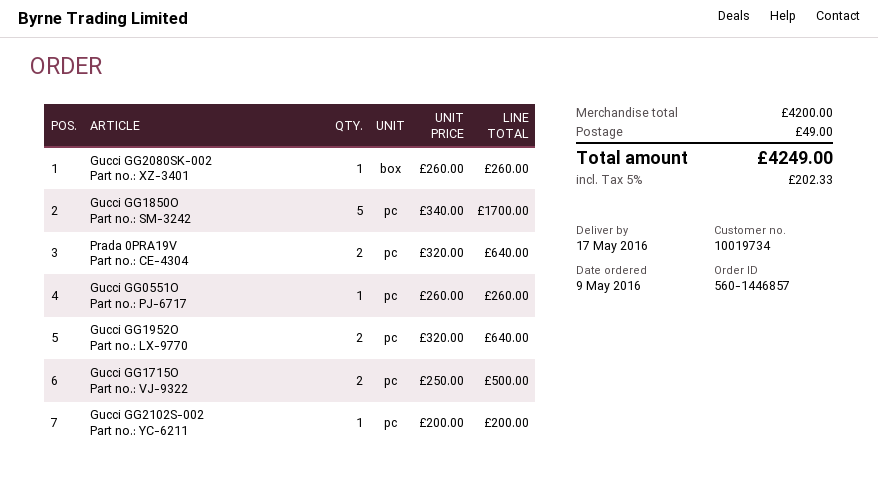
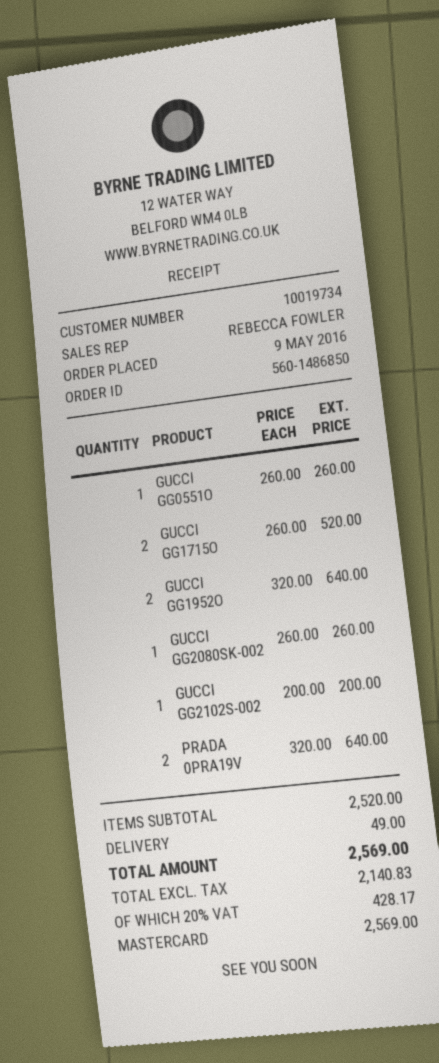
order number: 560-1446857 -> 560-1486850
Gucci GG1850O: 5 x 340.00 = 1700.00 -> none
Gucci GG1715O: 2 x 250.00 = 500.00 -> 2 x 260.00 = 520.00
subtotal: 4200.00 -> 2520.00
tax: 5% = 202.33 -> 20% = 428.17
total: 4249.00 -> 2569.00

